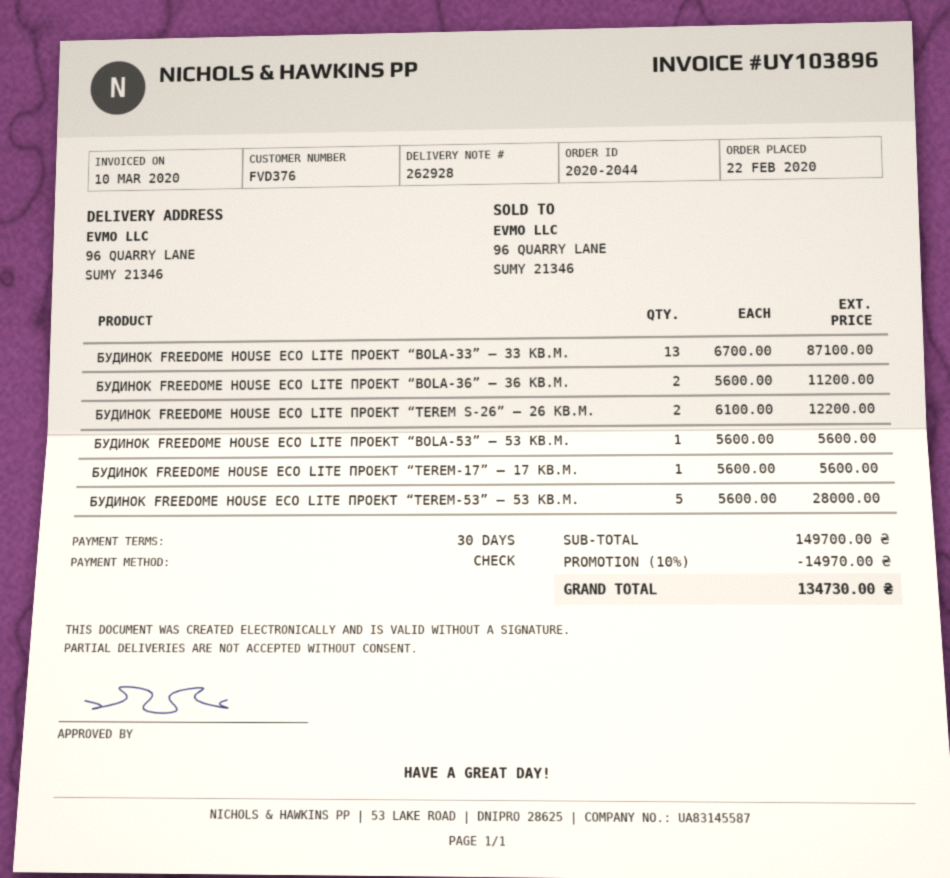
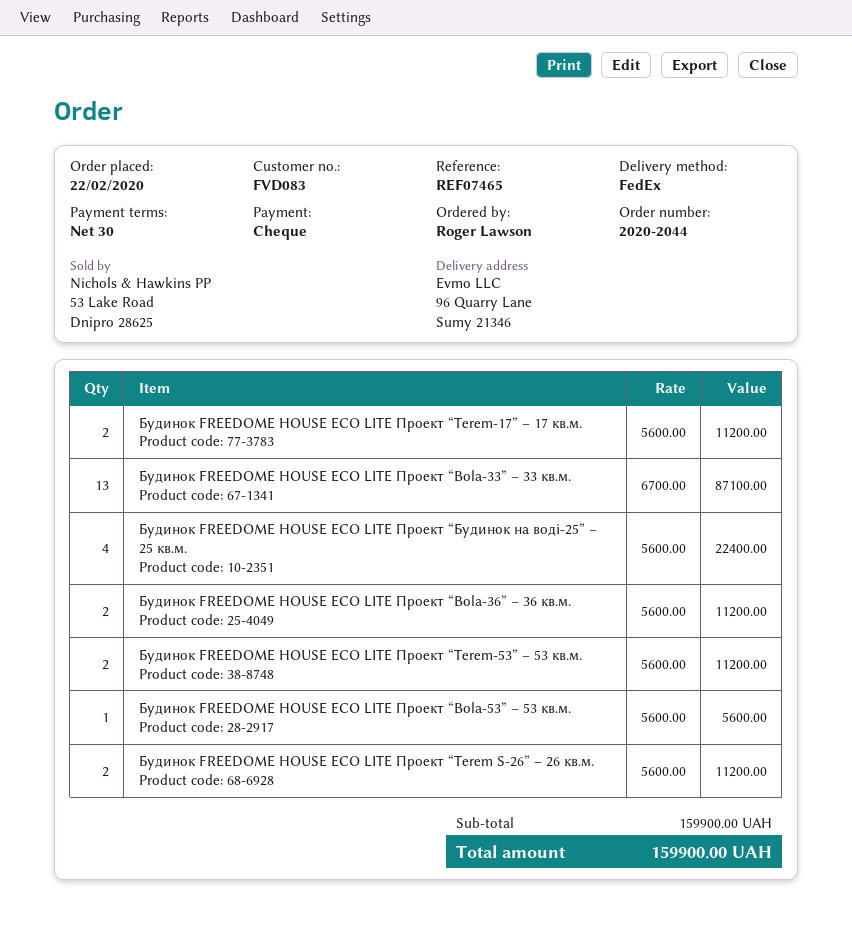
customer number: FVD376 -> FVD083
БУДИНОК FREEDOME HOUSE ECO LITE ПРОЕКТ “ТЕREM S-26” – 26 КВ.М.: 2 x 6100.00 = 12200.00 -> 2 x 5600.00 = 11200.00
БУДИНОК FREEDOME HOUSE ECO LITE ПРОЕКТ “TEREM-17” – 17 КВ.М.: 1 x 5600.00 = 5600.00 -> 2 x 5600.00 = 11200.00
БУДИНОК FREEDOME HOUSE ECO LITE ПРОЕКТ “ТЕREM-53” – 53 КВ.М.: 5 x 5600.00 = 28000.00 -> 2 x 5600.00 = 11200.00
Будинок FREEDOME HOUSE ECO LITE Проект “Будинок на воді-25” – 25 кв.м.: none -> 4 x 5600.00 = 22400.00
subtotal: 149700.00 -> 159900.00
discount: 10% = 14970.00 -> none
total: 134730.00 -> 159900.00

